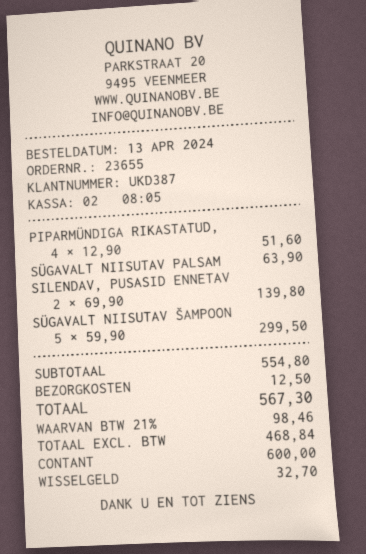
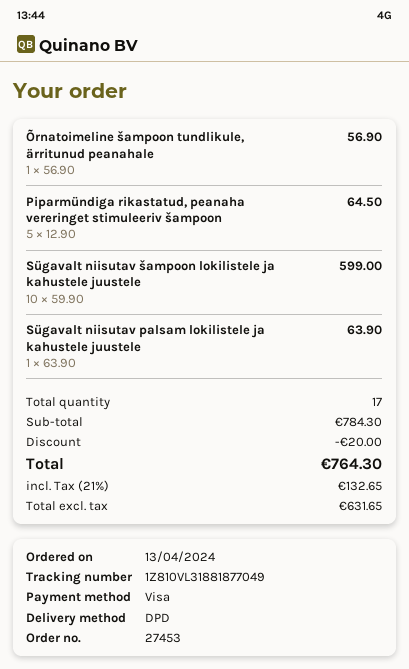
order number: 23655 -> 27453
payment method: cash -> Visa
PIPARMÜNDIGA RIKASTATUD,: 4 x 12.90 = 51.60 -> 5 x 12.90 = 64.50
SILENDAV, PUSASID ENNETAV: 2 x 69.90 = 139.80 -> none
SÜGAVALT NIISUTAV ŠAMPOON: 5 x 59.90 = 299.50 -> 10 x 59.90 = 599.00
Õrnatoimeline šampoon tundlikule, ärritunud peanahale: none -> 1 x 56.90 = 56.90
subtotal: 554.80 -> 784.30
discount: none -> 20.00
shipping: 12.50 -> none
net: 468.84 -> 631.65
tax: 21% = 98.46 -> 21% = 132.65
total: 567.30 -> 764.30

